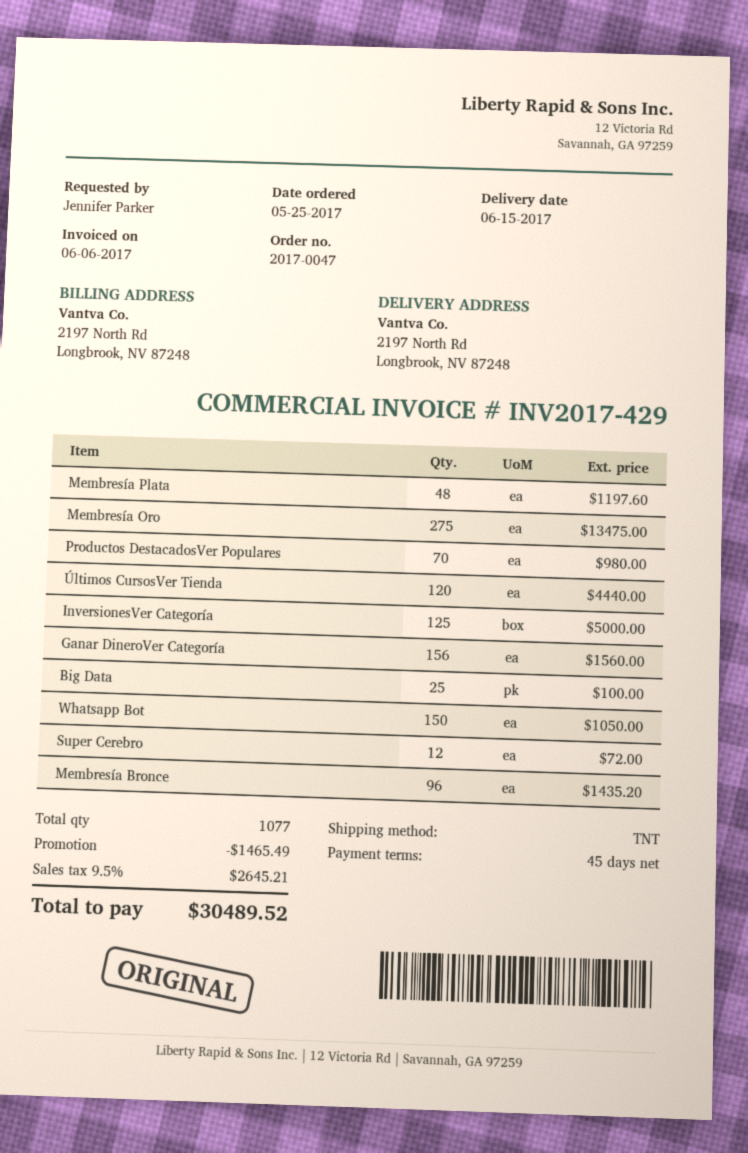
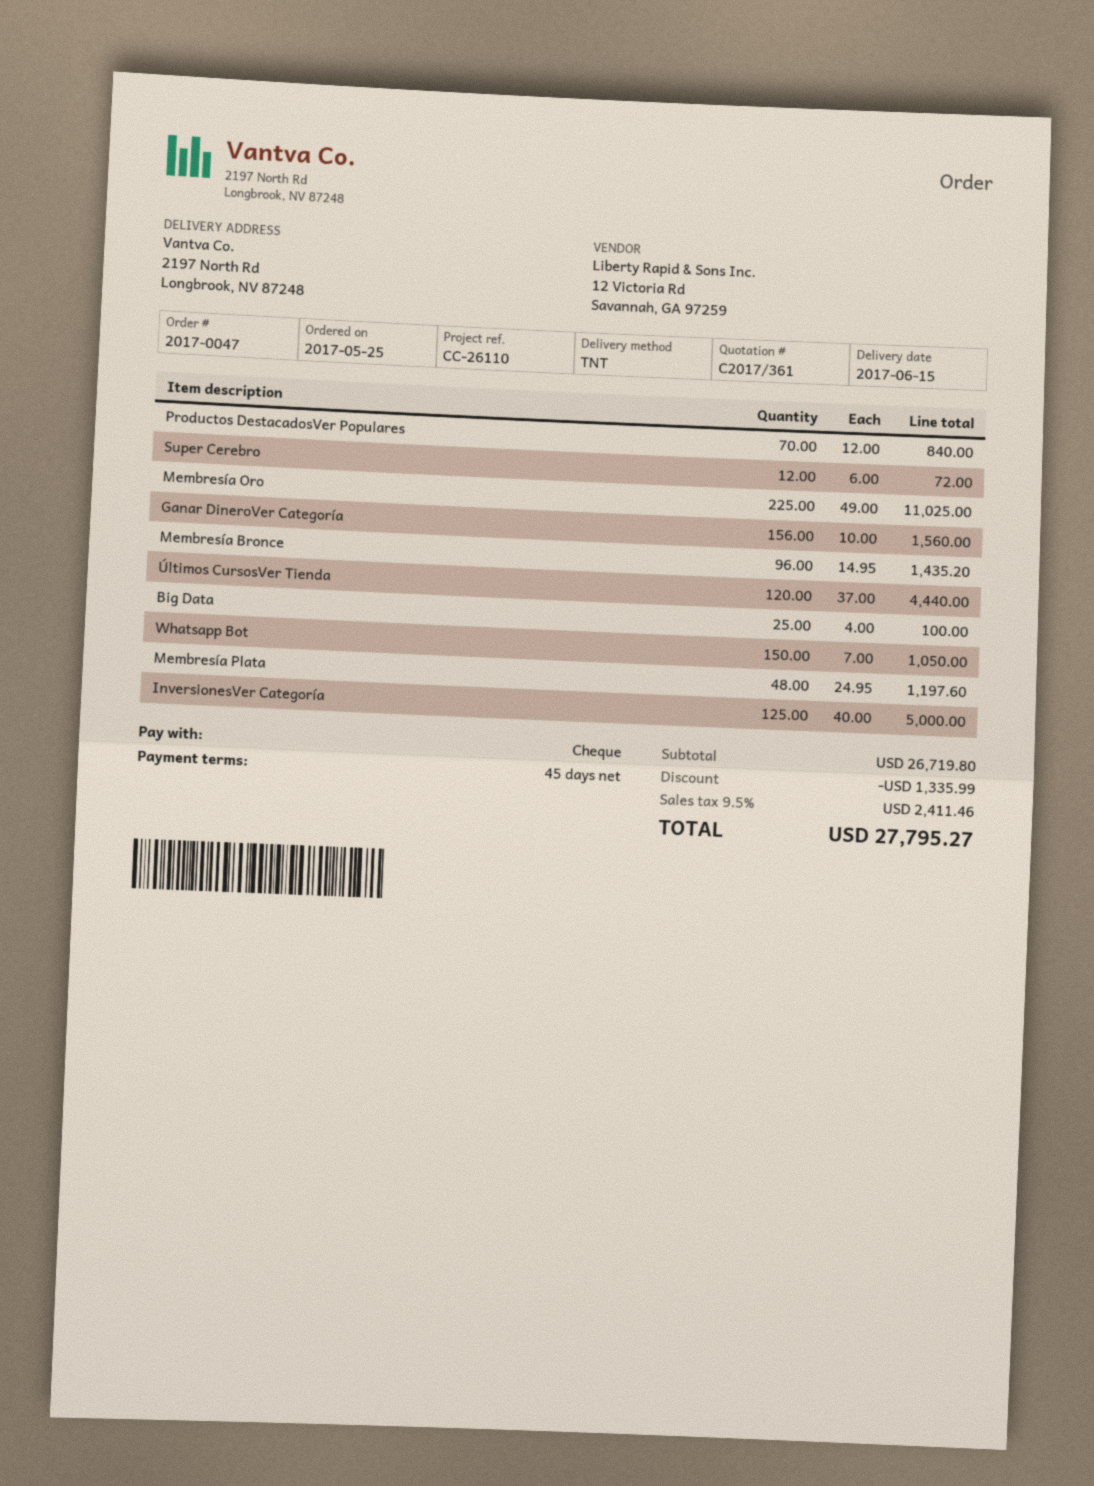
Membresía Oro: 275 for 13475.00 -> 225 for 11025.00
Productos DestacadosVer Populares: 70 for 980.00 -> 70 for 840.00
discount: 1465.49 -> 1335.99
tax: 9.5% = 2645.21 -> 9.5% = 2411.46
total: 30489.52 -> 27795.27

